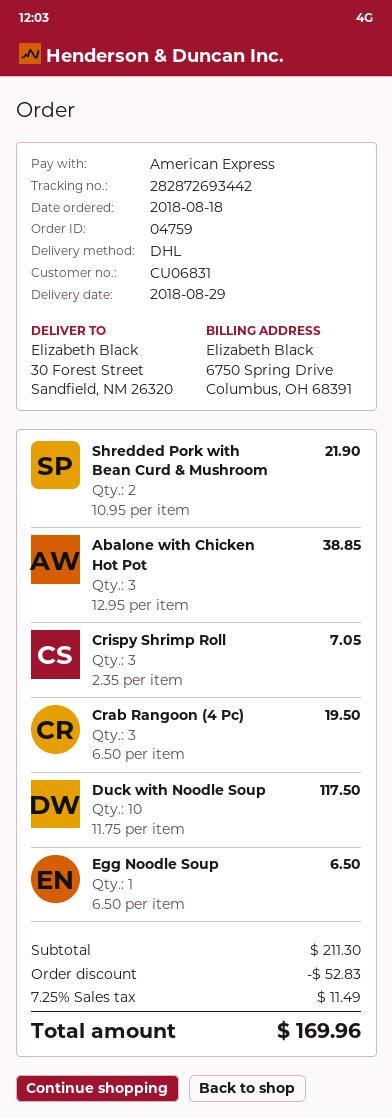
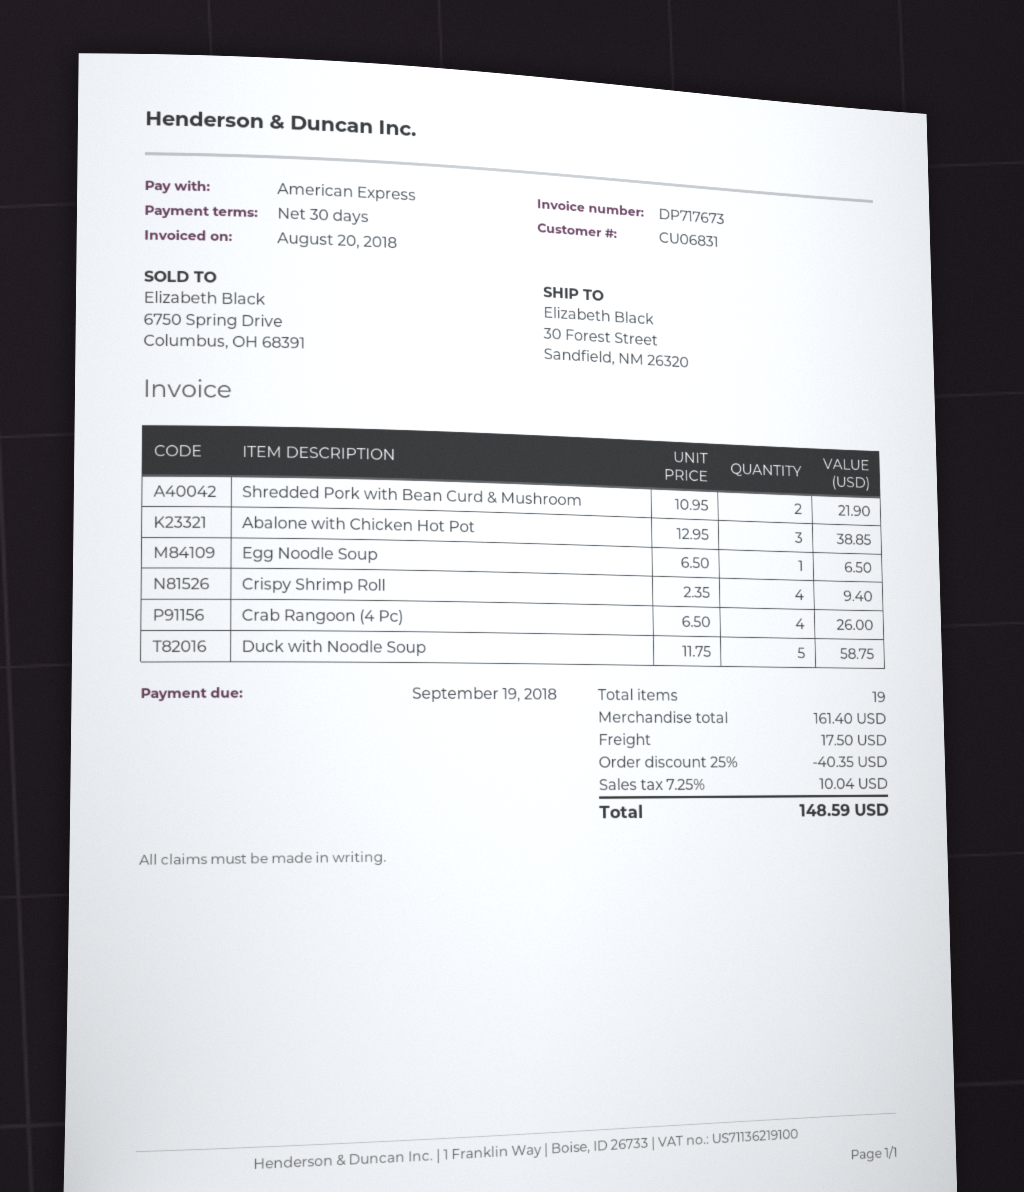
Crispy Shrimp Roll: 3 x 2.35 = 7.05 -> 4 x 2.35 = 9.40
Crab Rangoon (4 Pc): 3 x 6.50 = 19.50 -> 4 x 6.50 = 26.00
Duck with Noodle Soup: 10 x 11.75 = 117.50 -> 5 x 11.75 = 58.75
subtotal: 211.30 -> 161.40
discount: 52.83 -> 40.35
shipping: none -> 17.50
tax: 7.25% = 11.49 -> 7.25% = 10.04
total: 169.96 -> 148.59

